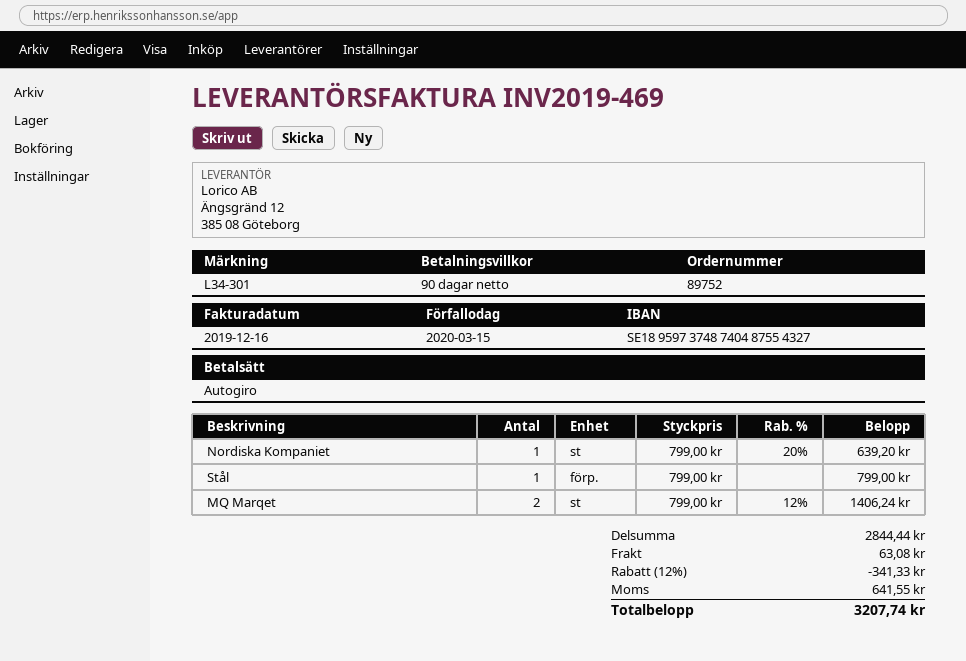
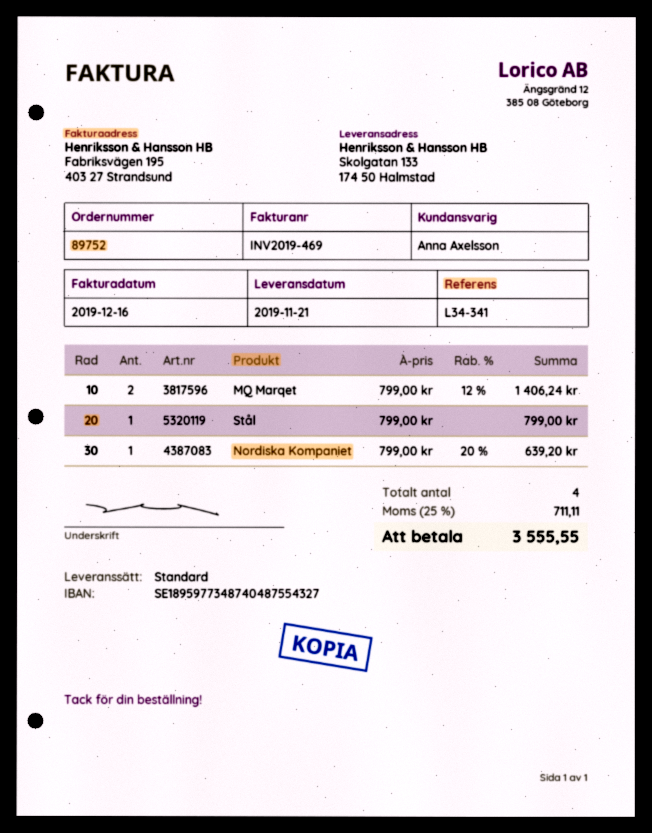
reference: L34-301 -> L34-341
bank account: SE1895973748740487554327 -> SE1895977348740487554327
discount: 12% = 341.33 -> none
shipping: 63.08 -> none
tax: 641.55 -> 711.11
total: 3207.74 -> 3555.55

